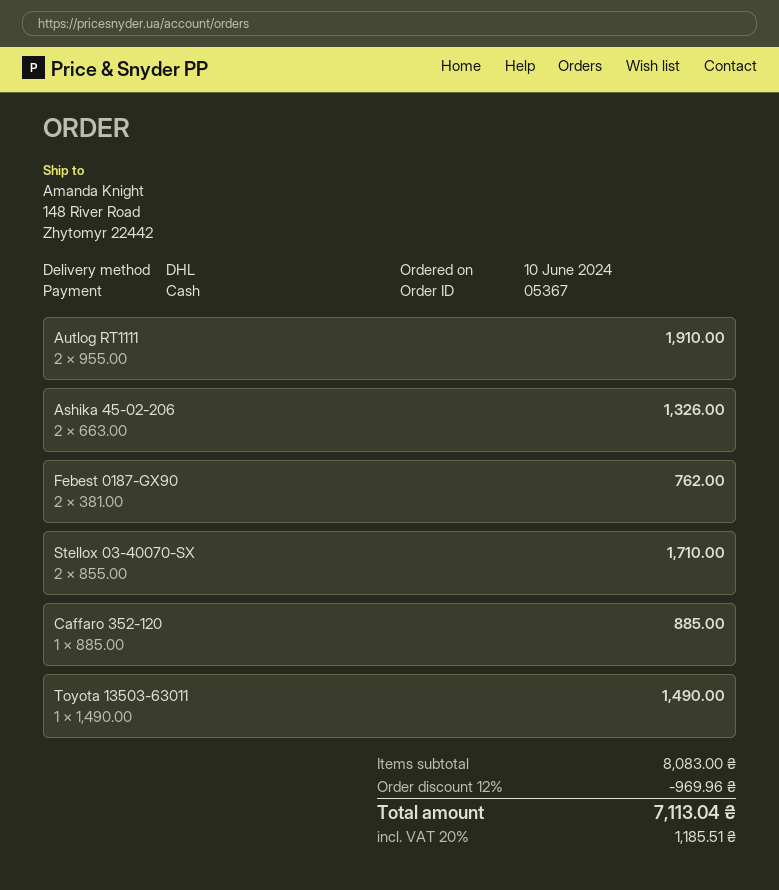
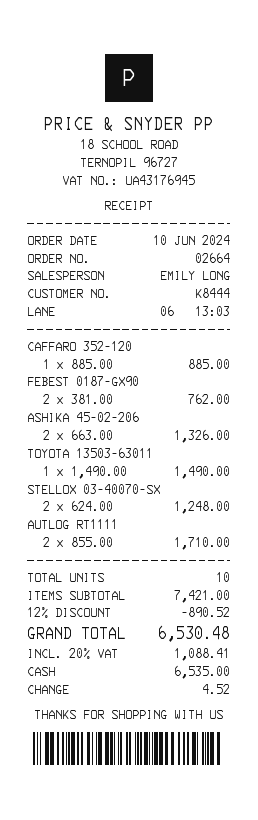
order number: 05367 -> 02664
Autlog RT1111: 2 x 955.00 = 1910.00 -> 2 x 855.00 = 1710.00
Stellox 03-40070-SX: 2 x 855.00 = 1710.00 -> 2 x 624.00 = 1248.00
subtotal: 8083.00 -> 7421.00
discount: 12% = 969.96 -> 12% = 890.52
tax: 20% = 1185.51 -> 20% = 1088.41
total: 7113.04 -> 6530.48

